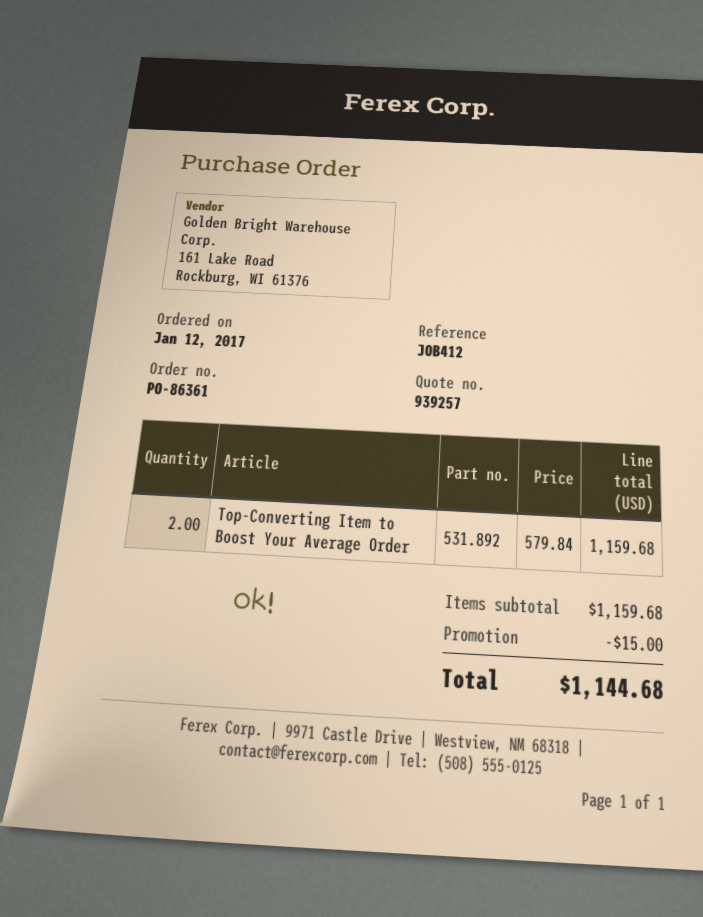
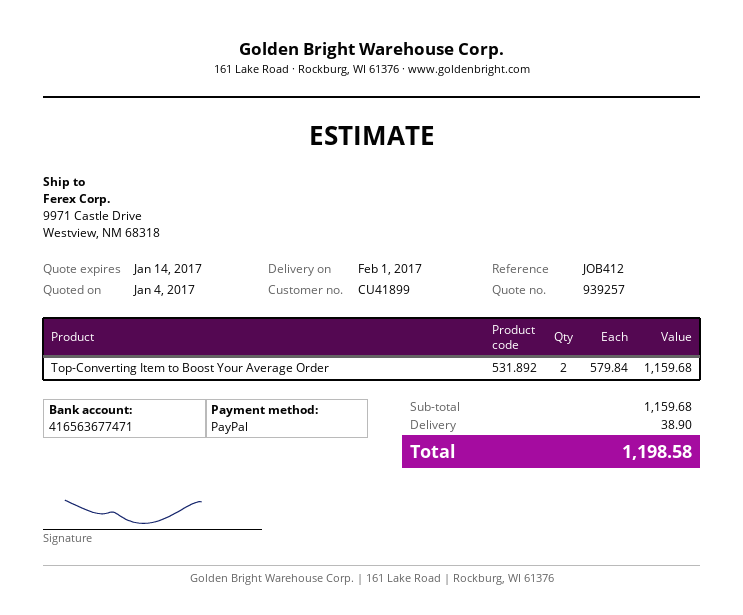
discount: 15.00 -> none
shipping: none -> 38.90
total: 1144.68 -> 1198.58

